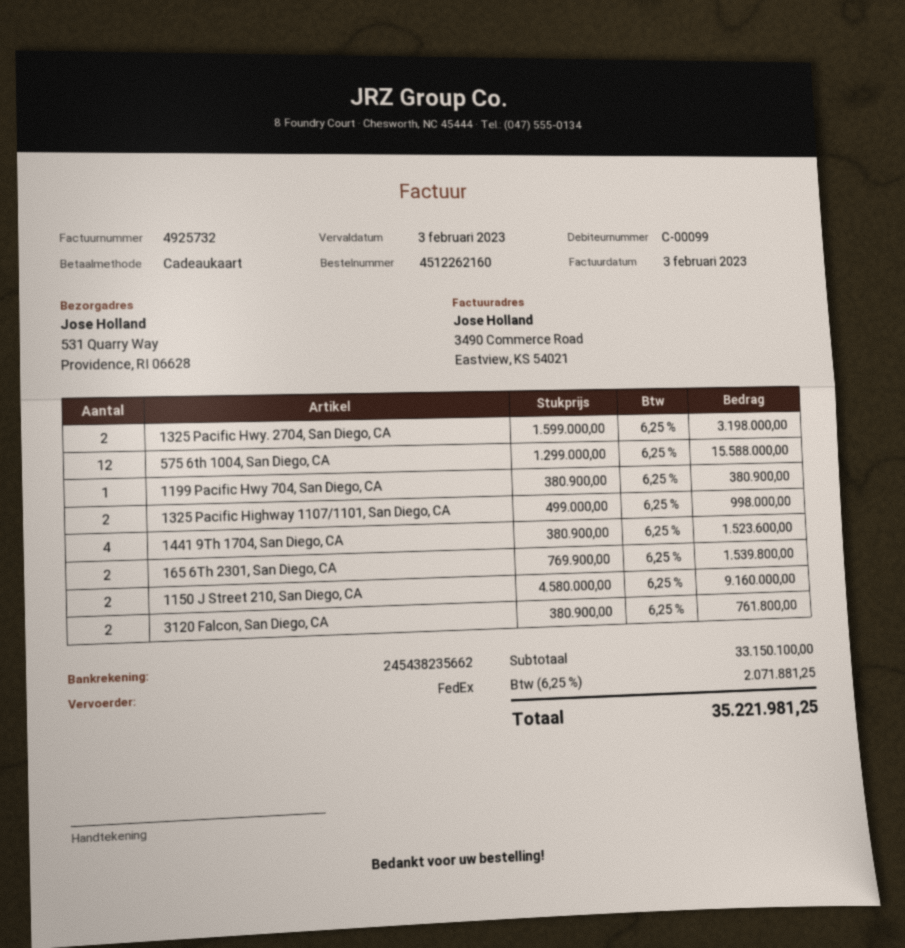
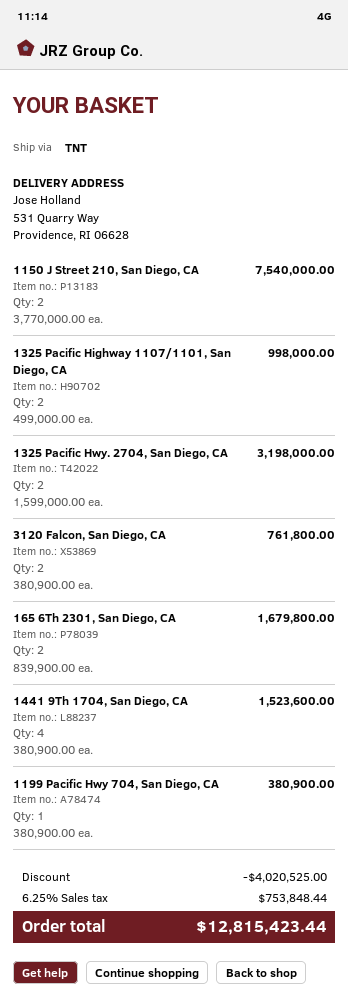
shipping method: FedEx -> TNT
575 6th 1004, San Diego, CA: 12 x 1299000.00 = 15588000.00 -> none
165 6Th 2301, San Diego, CA: 2 x 769900.00 = 1539800.00 -> 2 x 839900.00 = 1679800.00
1150 J Street 210, San Diego, CA: 2 x 4580000.00 = 9160000.00 -> 2 x 3770000.00 = 7540000.00
discount: none -> 4020525.00
tax: 6.25% = 2071881.25 -> 6.25% = 753848.44
total: 35221981.25 -> 12815423.44

